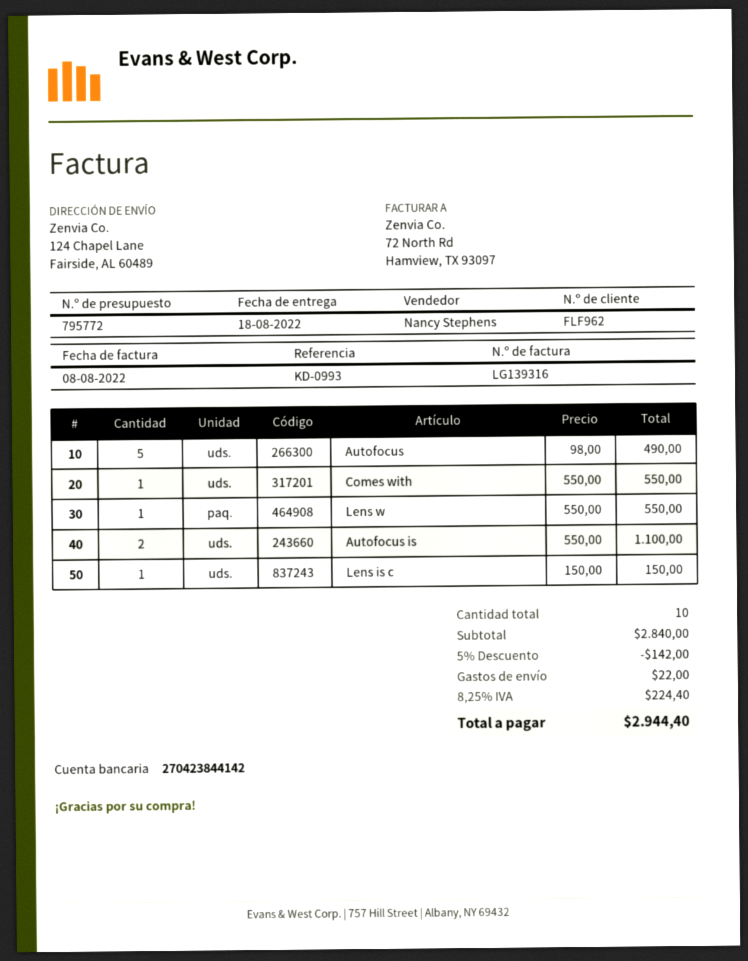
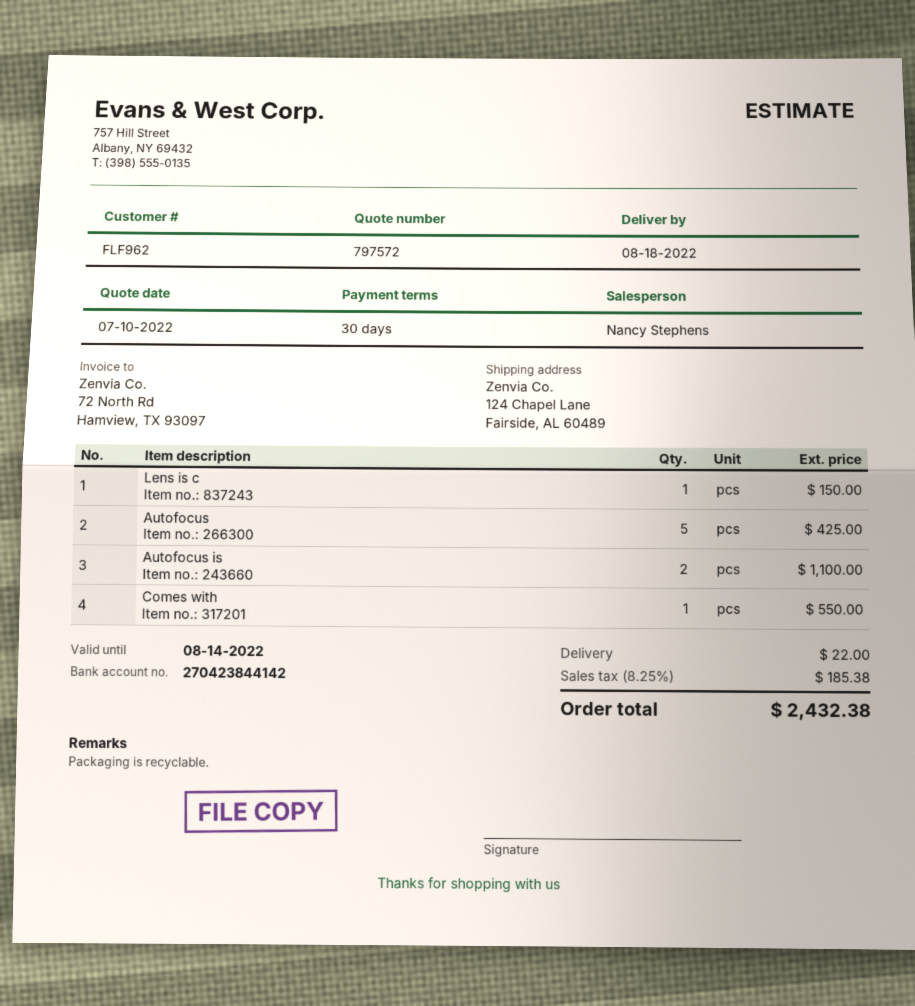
quote number: 795772 -> 797572
Autofocus: 5 for 490.00 -> 5 for 425.00
Lens w: 1 for 550.00 -> none
discount: 5% = 142.00 -> none
tax: 8.25% = 224.40 -> 8.25% = 185.38
total: 2944.40 -> 2432.38

